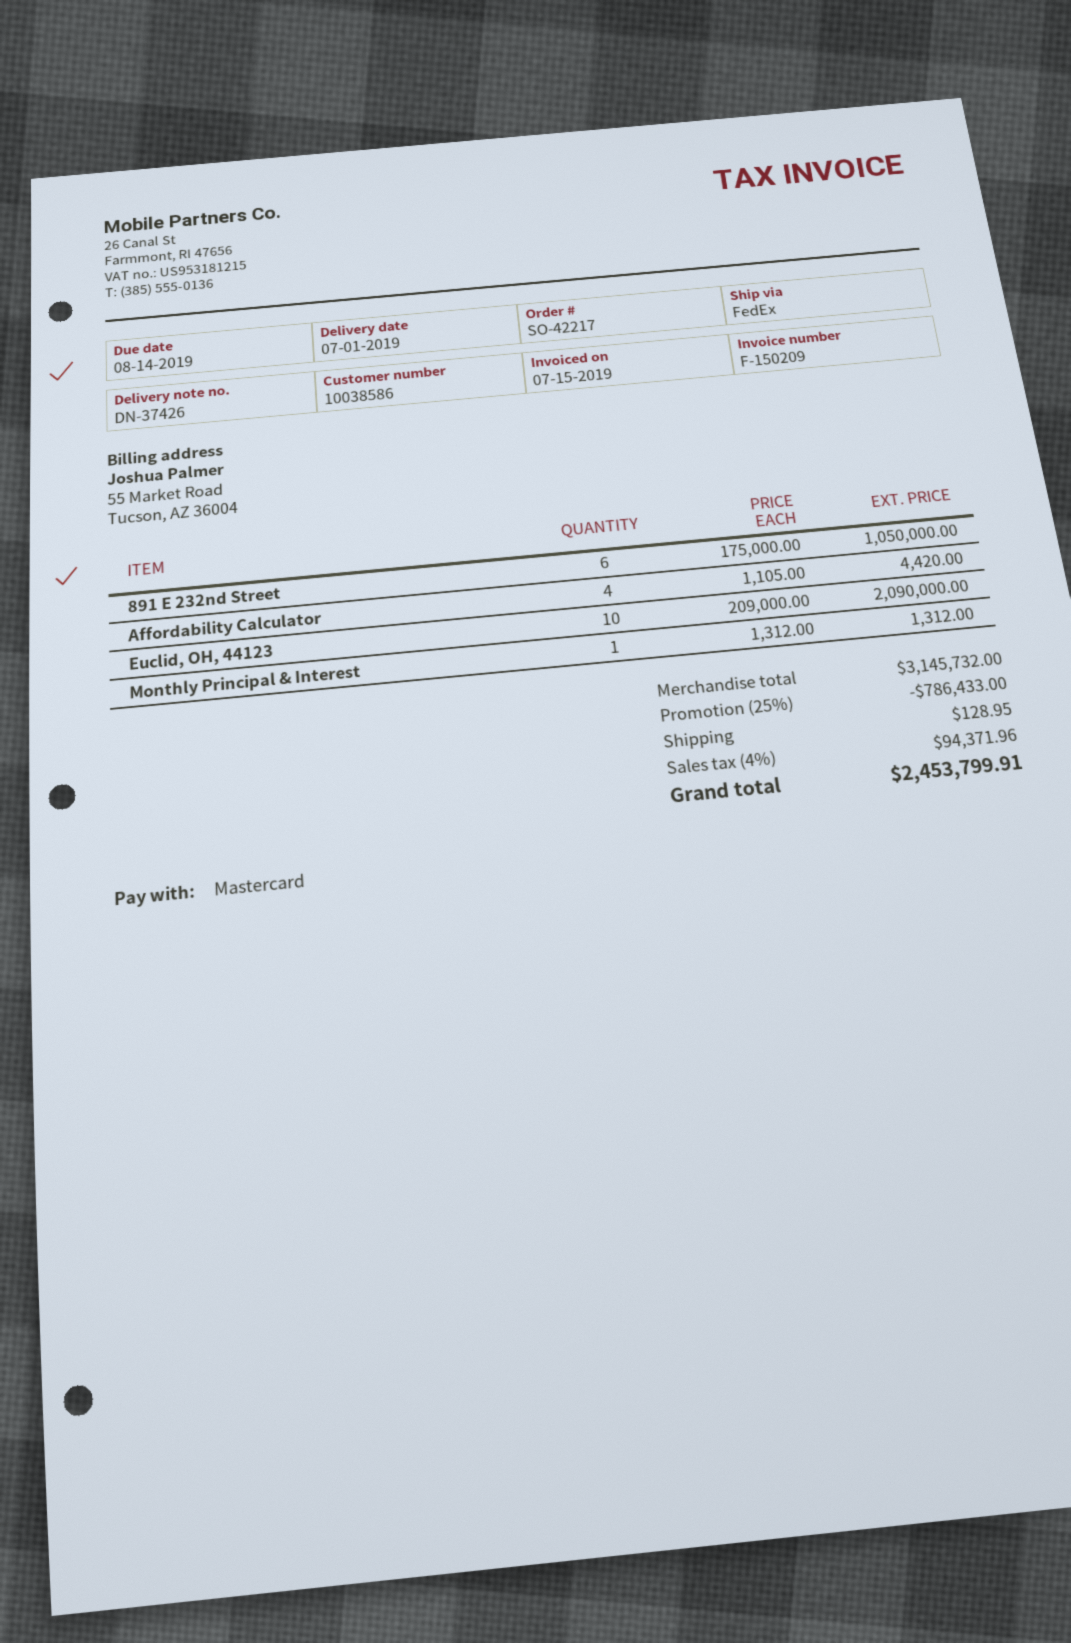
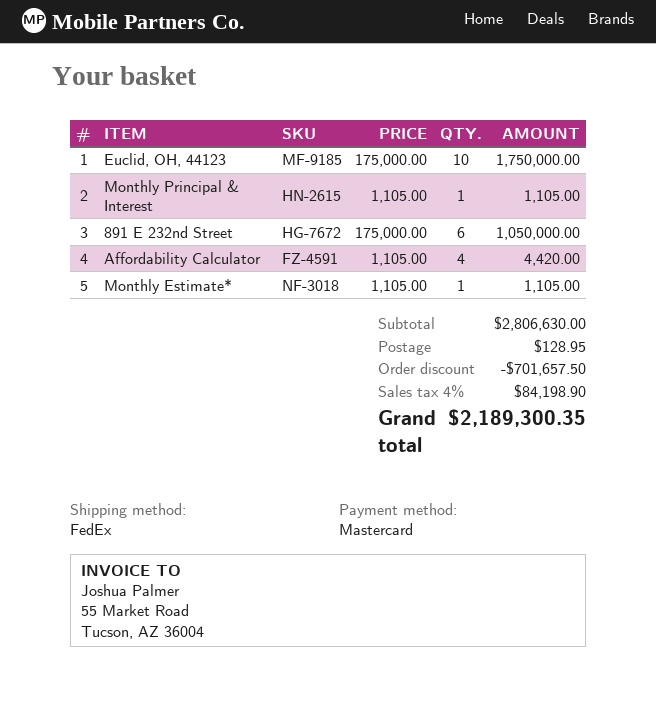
Euclid, OH, 44123: 10 x 209000.00 = 2090000.00 -> 10 x 175000.00 = 1750000.00
Monthly Principal & Interest: 1 x 1312.00 = 1312.00 -> 1 x 1105.00 = 1105.00
Monthly Estimate*: none -> 1 x 1105.00 = 1105.00
subtotal: 3145732.00 -> 2806630.00
discount: 786433.00 -> 701657.50
tax: 4% = 94371.96 -> 4% = 84198.90
total: 2453799.91 -> 2189300.35

